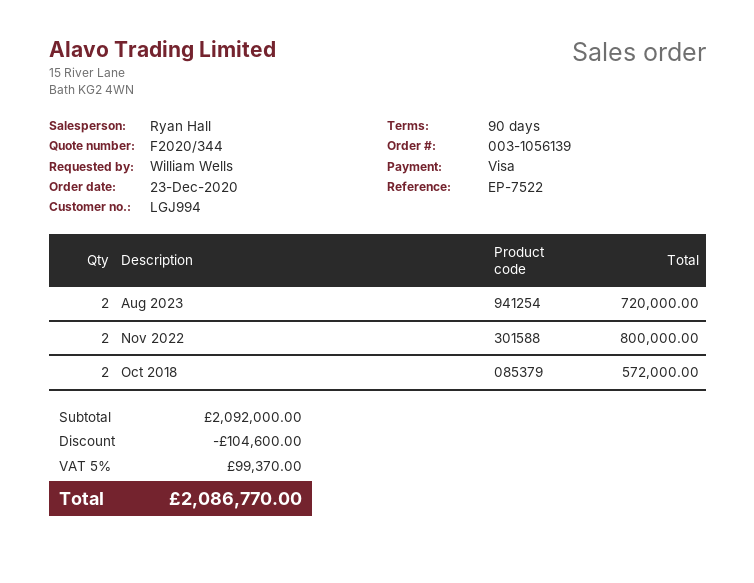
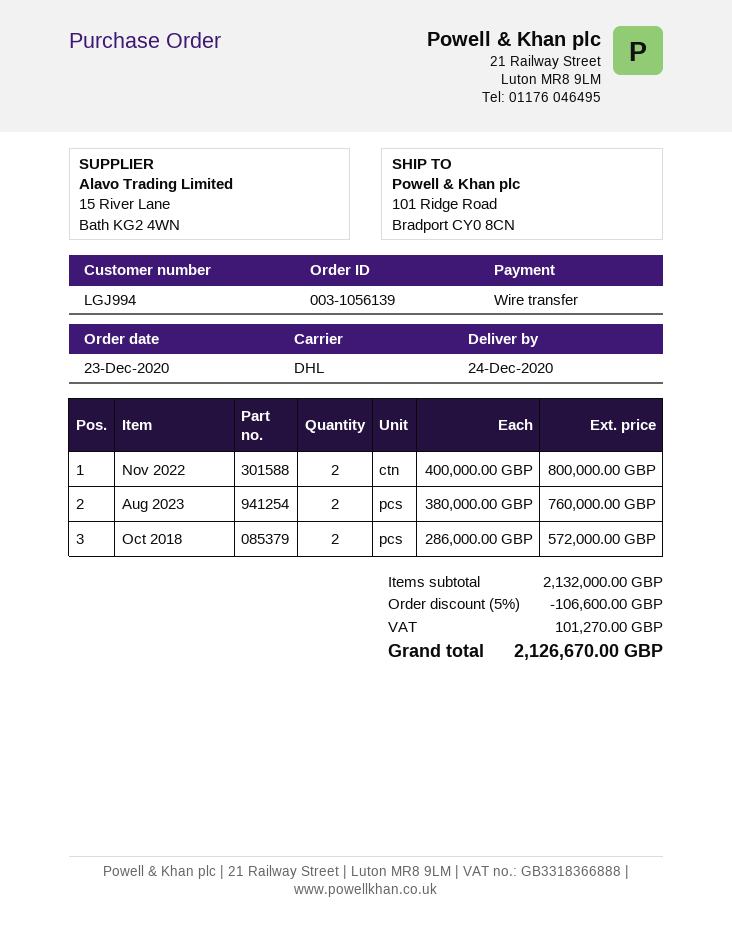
payment method: Visa -> bank transfer
Aug 2023: 2 for 720000.00 -> 2 for 760000.00
subtotal: 2092000.00 -> 2132000.00
discount: 104600.00 -> 106600.00
tax: 99370.00 -> 101270.00
total: 2086770.00 -> 2126670.00

